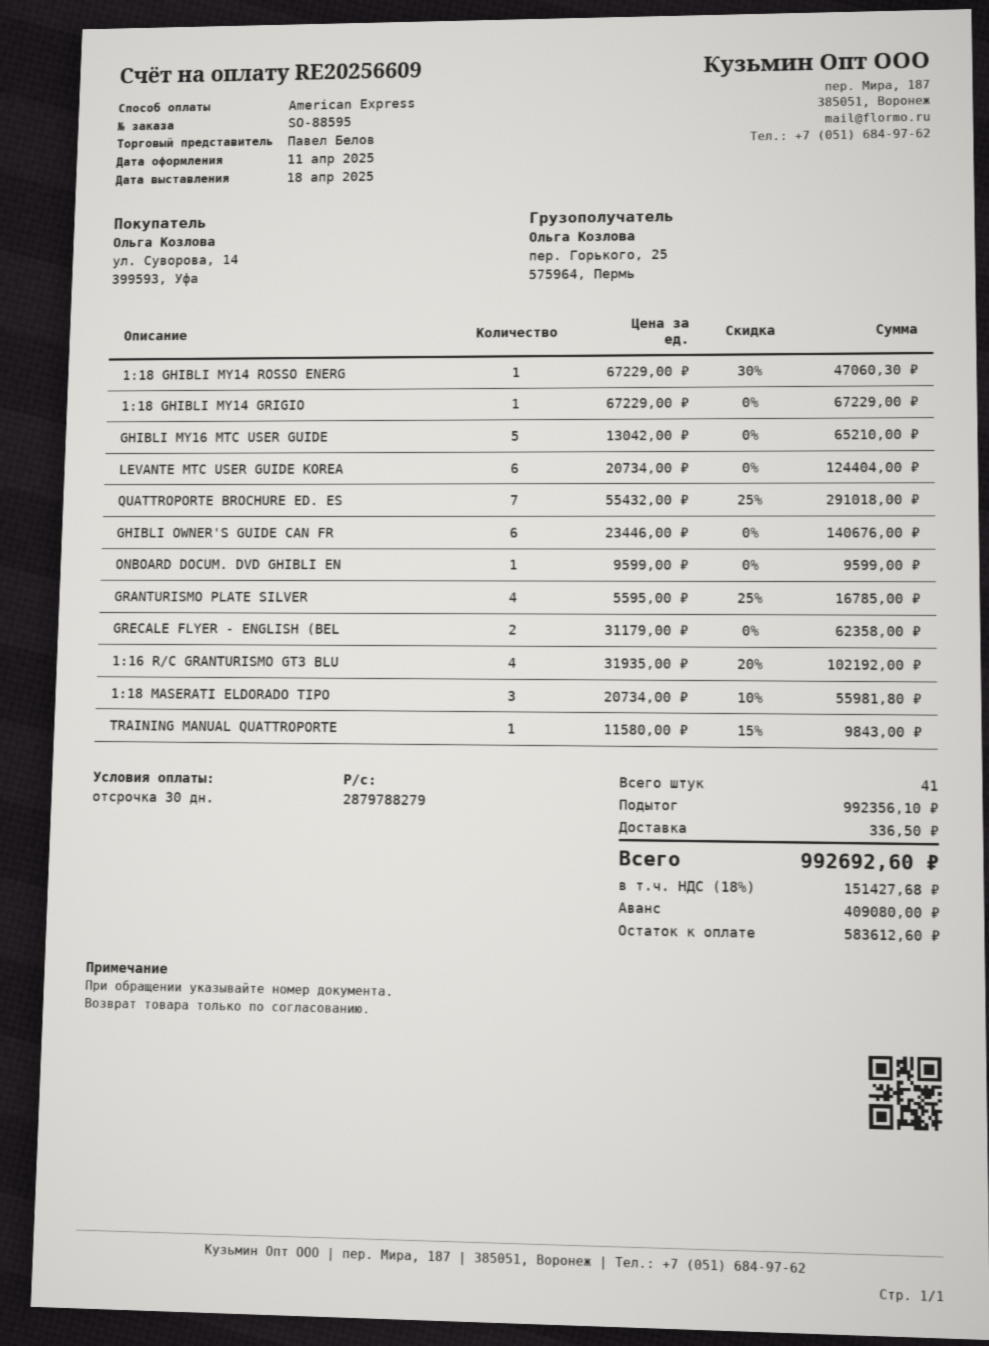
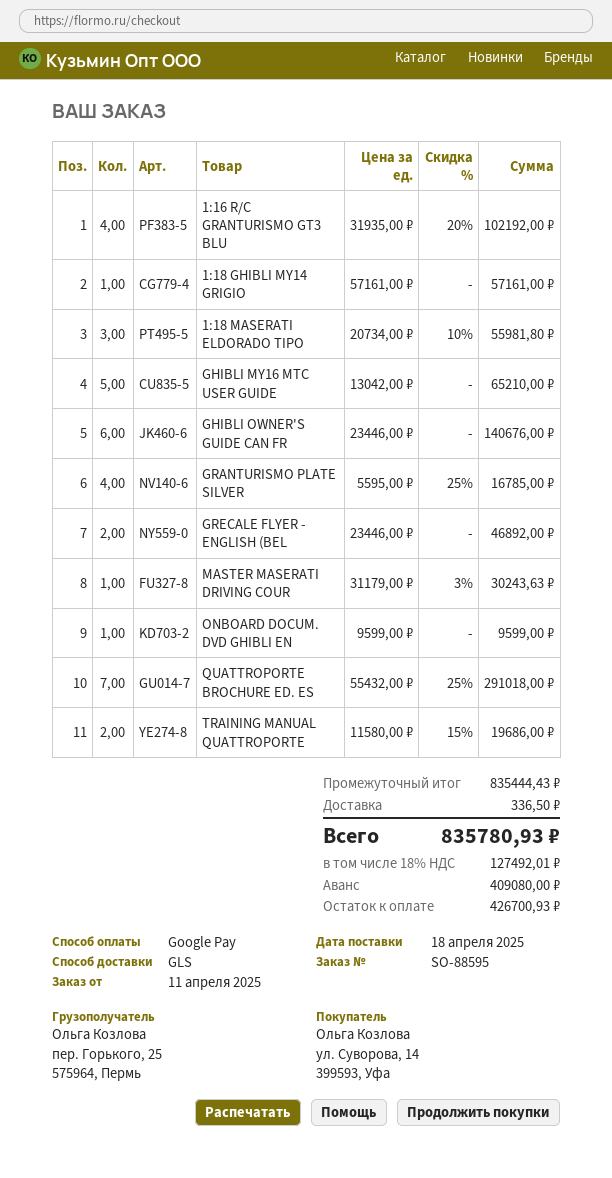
payment method: American Express -> Google Pay
1:18 GHIBLI MY14 ROSSO ENERG: 1 x 67229.00 - 30% = 47060.30 -> none
1:18 GHIBLI MY14 GRIGIO: 1 x 67229.00 = 67229.00 -> 1 x 57161.00 = 57161.00
LEVANTE MTC USER GUIDE KOREA: 6 x 20734.00 = 124404.00 -> none
GRECALE FLYER - ENGLISH (BEL: 2 x 31179.00 = 62358.00 -> 2 x 23446.00 = 46892.00
TRAINING MANUAL QUATTROPORTE: 1 x 11580.00 - 15% = 9843.00 -> 2 x 11580.00 - 15% = 19686.00
MASTER MASERATI DRIVING COUR: none -> 1 x 31179.00 - 3% = 30243.63
subtotal: 992356.10 -> 835444.43
tax: 18% = 151427.68 -> 18% = 127492.01
total: 992692.60 -> 835780.93
balance: 583612.60 -> 426700.93

